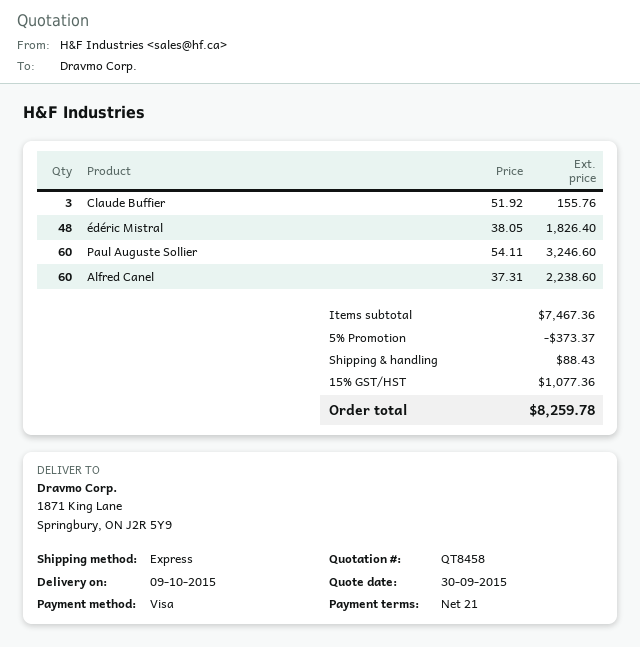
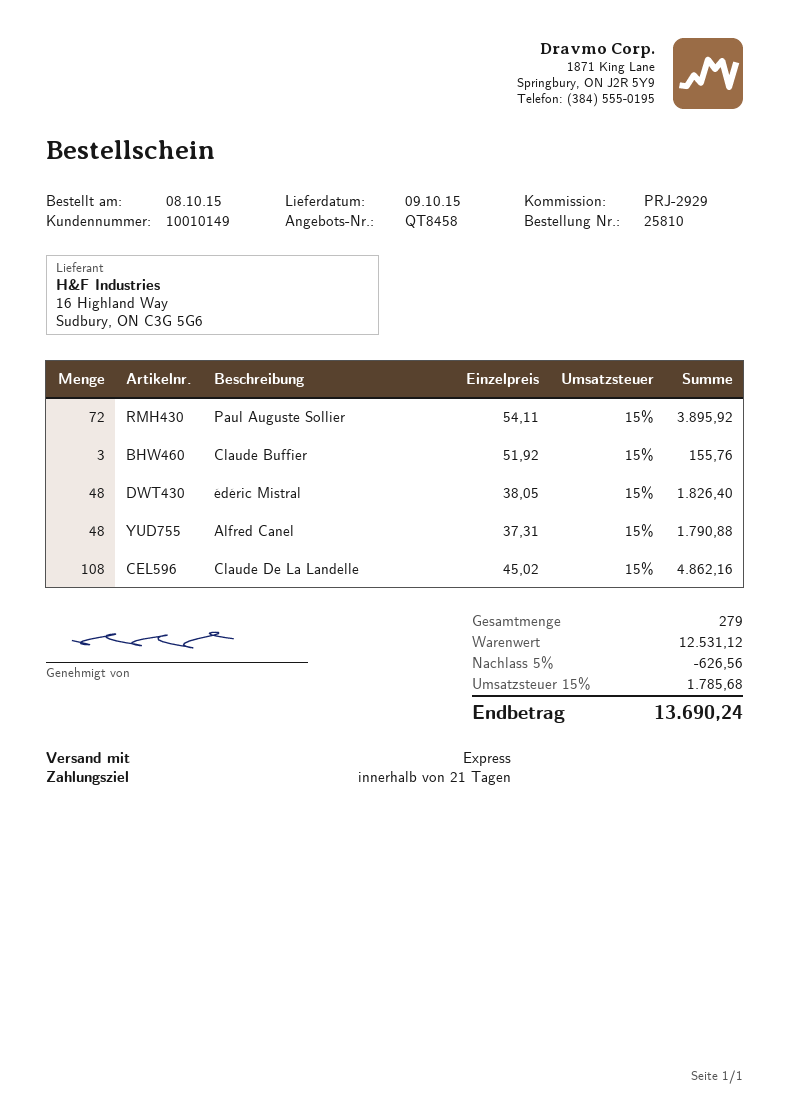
Paul Auguste Sollier: 60 x 54.11 = 3246.60 -> 72 x 54.11 = 3895.92
Alfred Canel: 60 x 37.31 = 2238.60 -> 48 x 37.31 = 1790.88
Claude De La Landelle: none -> 108 x 45.02 = 4862.16
subtotal: 7467.36 -> 12531.12
discount: 5% = 373.37 -> 5% = 626.56
shipping: 88.43 -> none
tax: 15% = 1077.36 -> 15% = 1785.68
total: 8259.78 -> 13690.24

